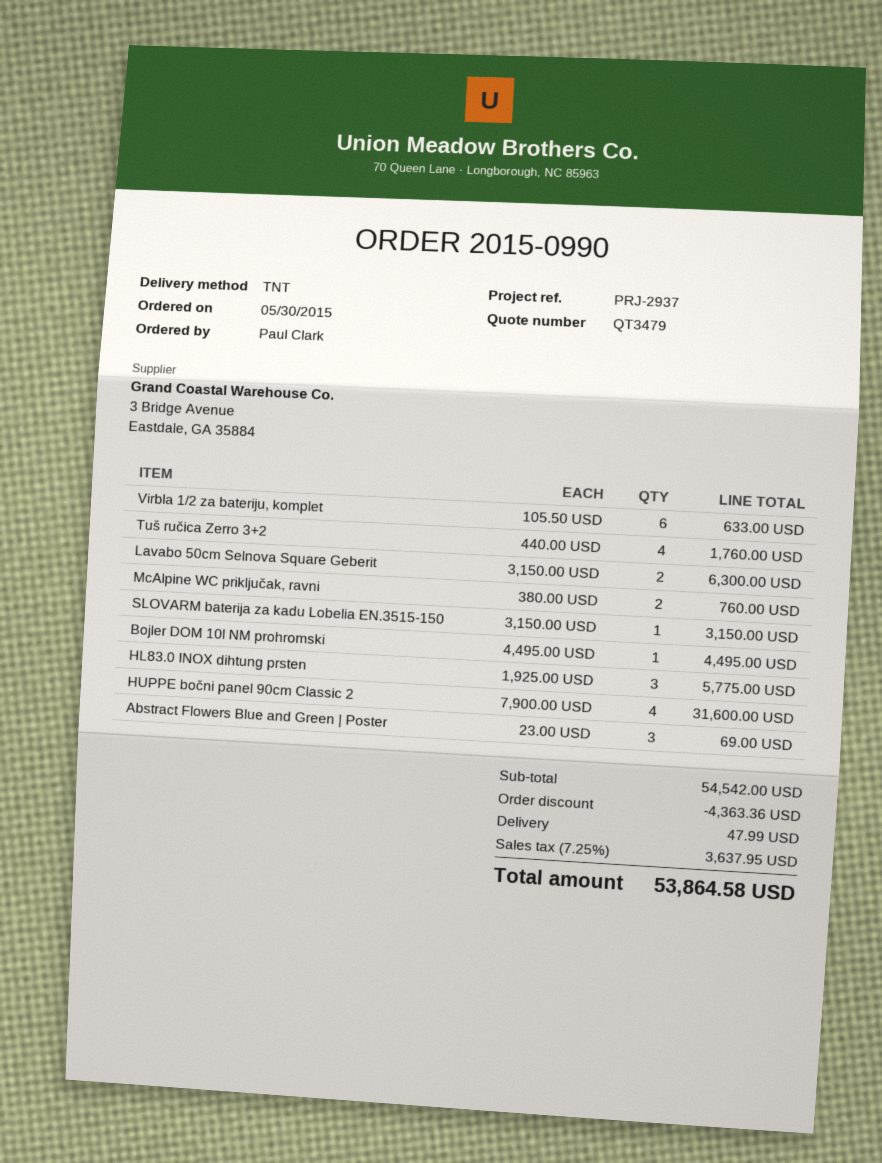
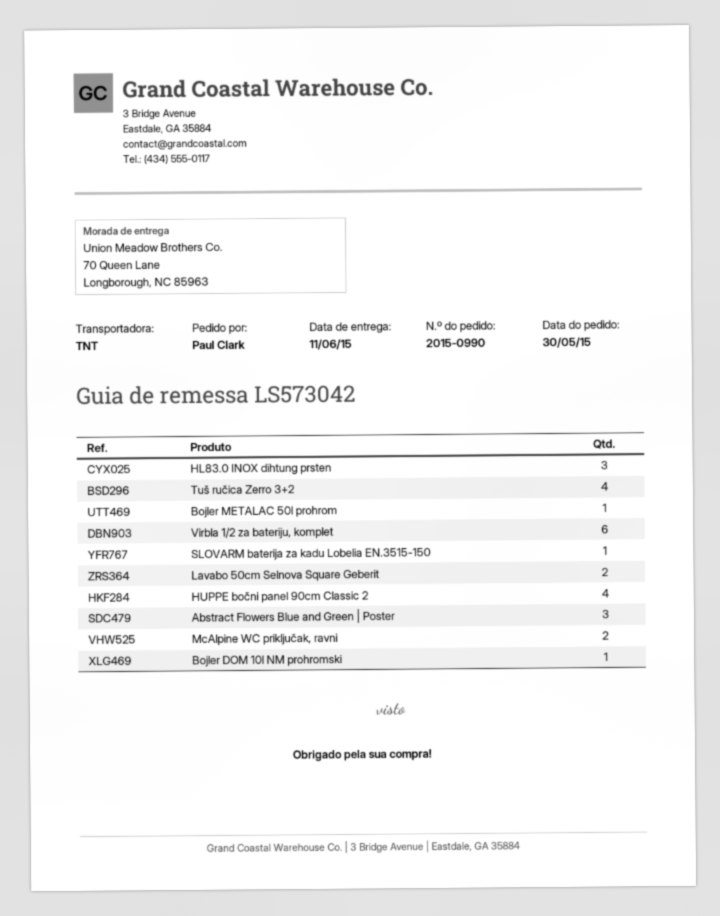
Bojler METALAC 50l prohrom: none -> 1

